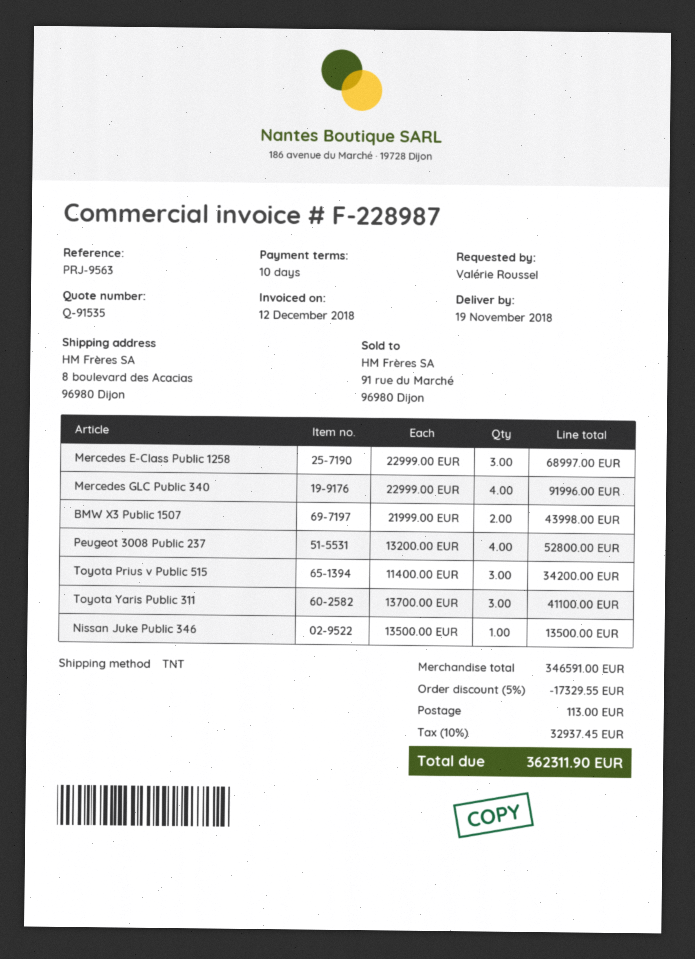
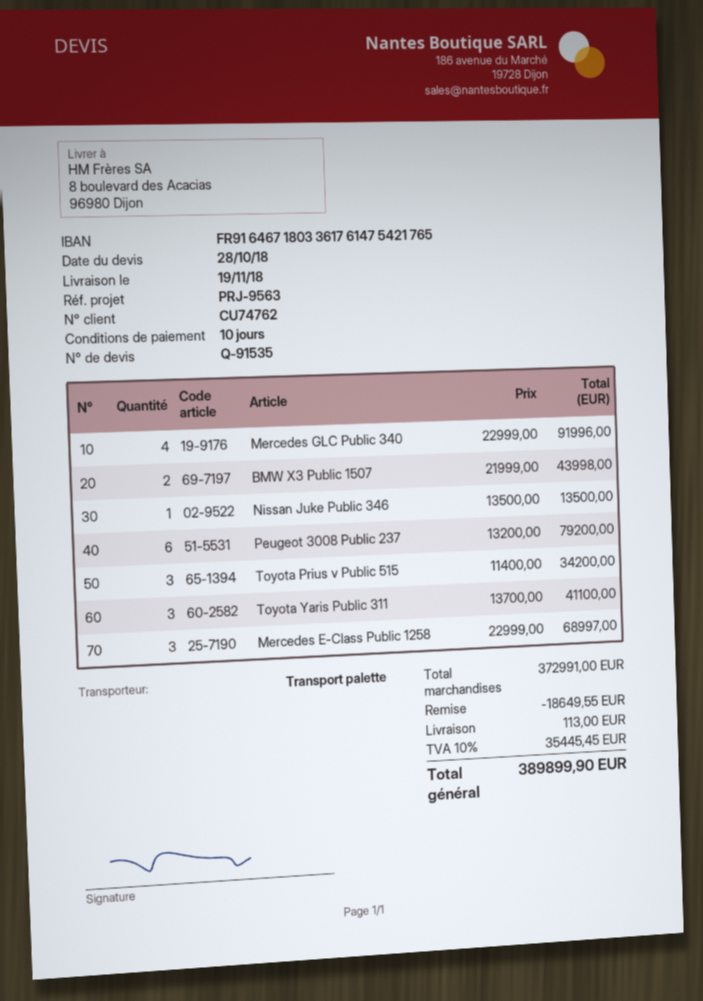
shipping method: TNT -> pallet freight
Peugeot 3008 Public 237: 4 x 13200.00 = 52800.00 -> 6 x 13200.00 = 79200.00
subtotal: 346591.00 -> 372991.00
discount: 17329.55 -> 18649.55
tax: 10% = 32937.45 -> 10% = 35445.45
total: 362311.90 -> 389899.90

